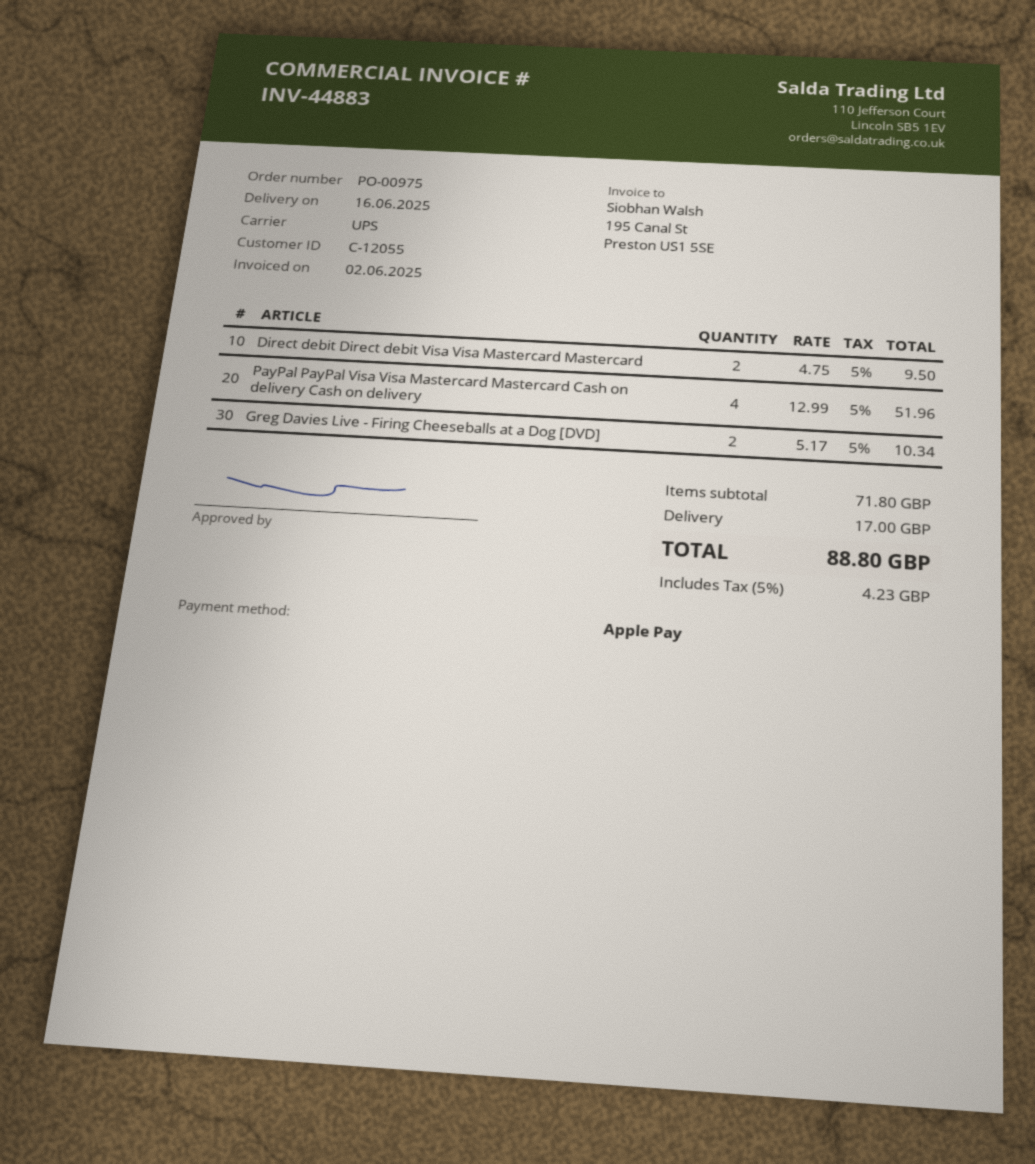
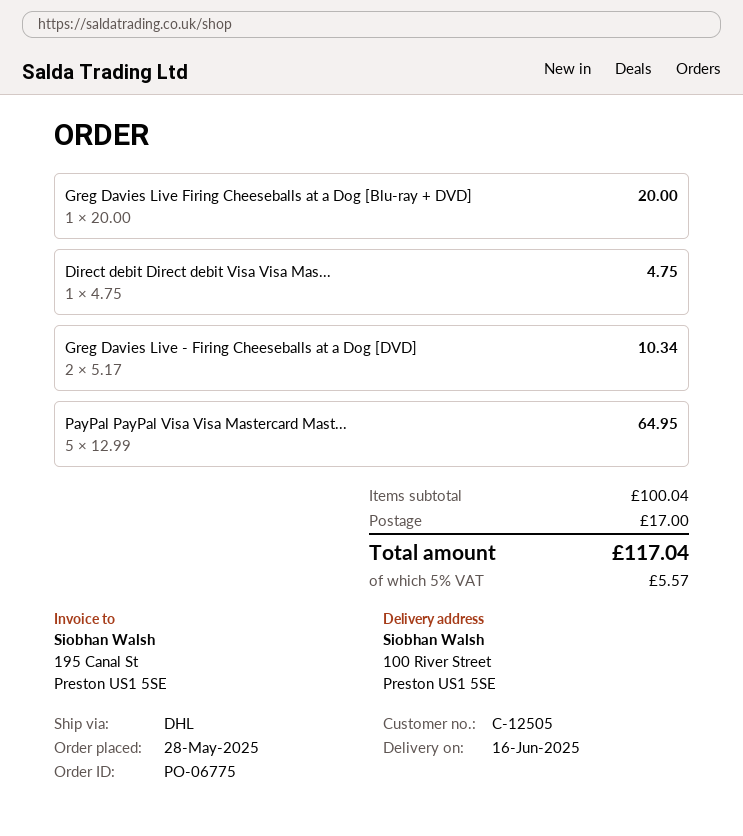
order number: PO-00975 -> PO-06775
customer number: C-12055 -> C-12505
shipping method: UPS -> DHL
Direct debit Direct debit Visa Visa Mastercard Mastercard: 2 x 4.75 = 9.50 -> 1 x 4.75 = 4.75
PayPal PayPal Visa Visa Mastercard Mastercard Cash on delivery Cash on delivery: 4 x 12.99 = 51.96 -> 5 x 12.99 = 64.95
Greg Davies Live Firing Cheeseballs at a Dog [Blu-ray + DVD]: none -> 1 x 20.00 = 20.00
subtotal: 71.80 -> 100.04
tax: 5% = 4.23 -> 5% = 5.57
total: 88.80 -> 117.04

